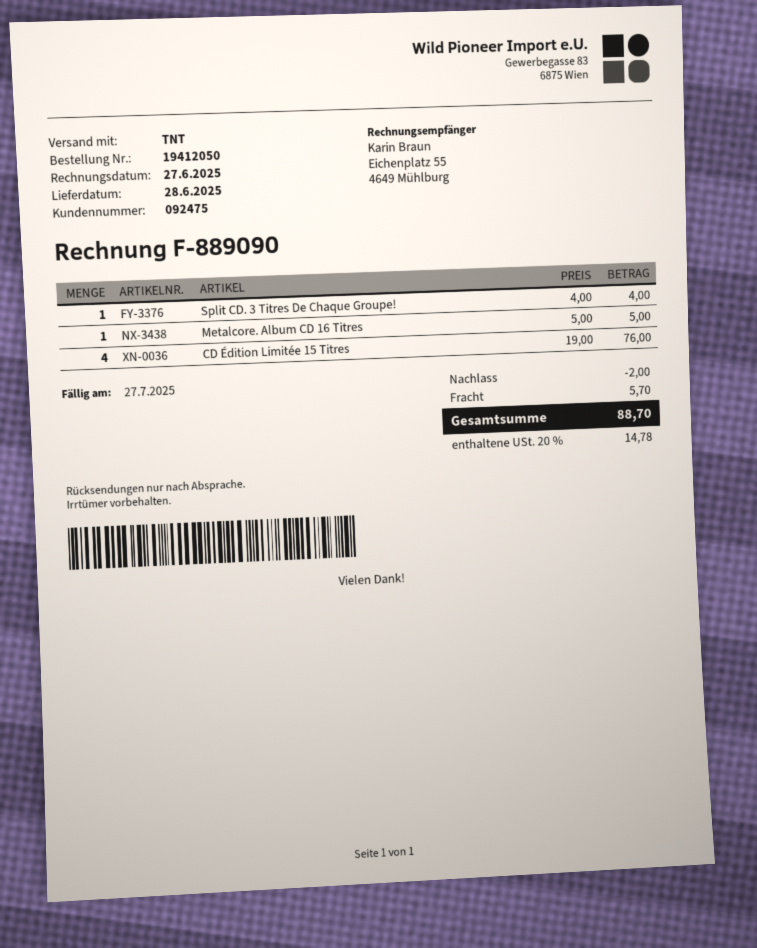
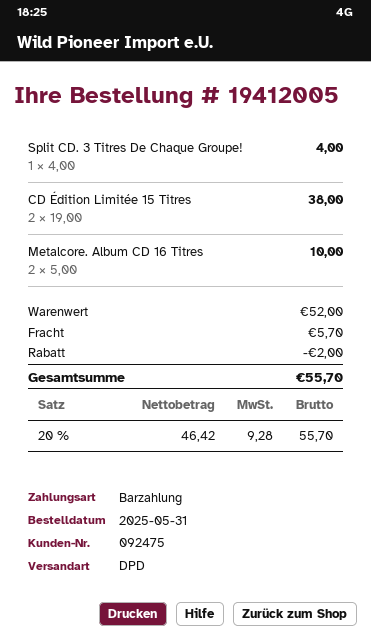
order number: 19412050 -> 19412005
shipping method: TNT -> DPD
Metalcore. Album CD 16 Titres: 1 x 5.00 = 5.00 -> 2 x 5.00 = 10.00
CD Édition Limitée 15 Titres: 4 x 19.00 = 76.00 -> 2 x 19.00 = 38.00
tax: 20% = 14.78 -> 20% = 9.28
total: 88.70 -> 55.70

